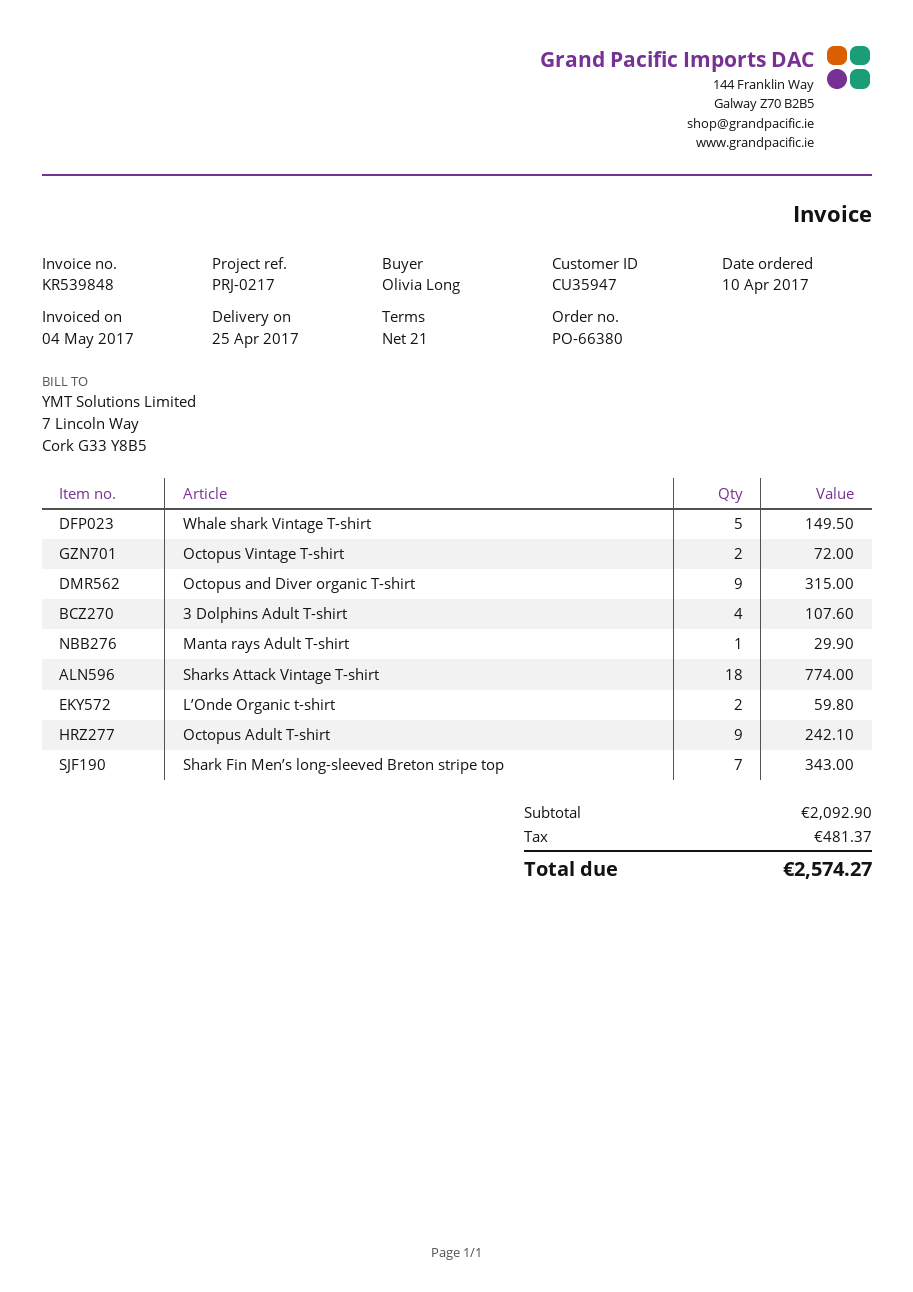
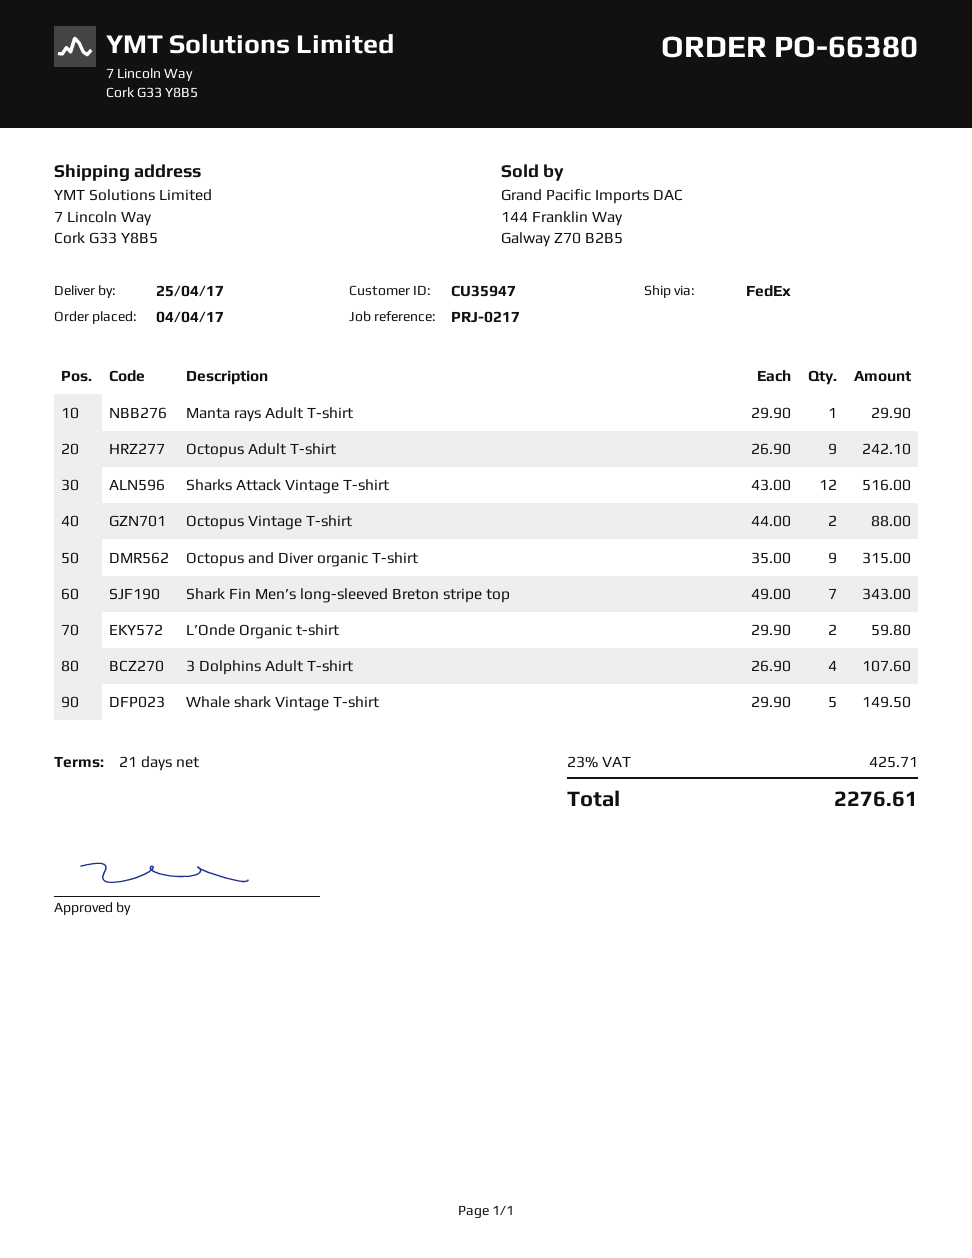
order date: 2017-04-10 -> 2017-04-04
Octopus Vintage T-shirt: 2 for 72.00 -> 2 for 88.00
Sharks Attack Vintage T-shirt: 18 for 774.00 -> 12 for 516.00
tax: 481.37 -> 425.71
total: 2574.27 -> 2276.61

